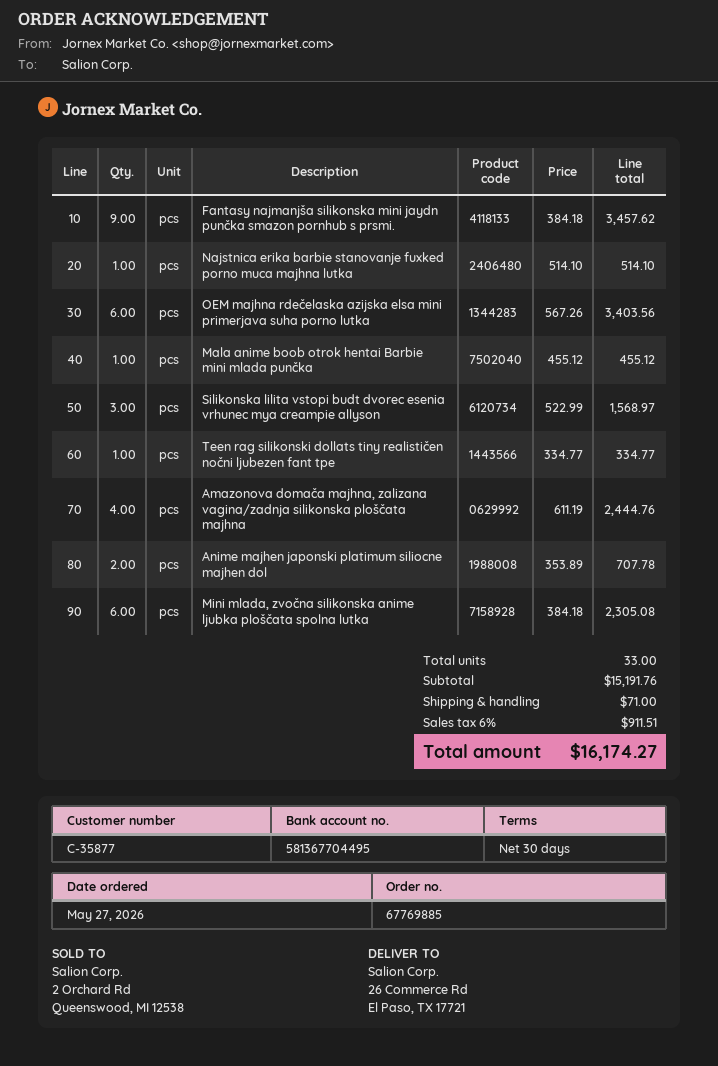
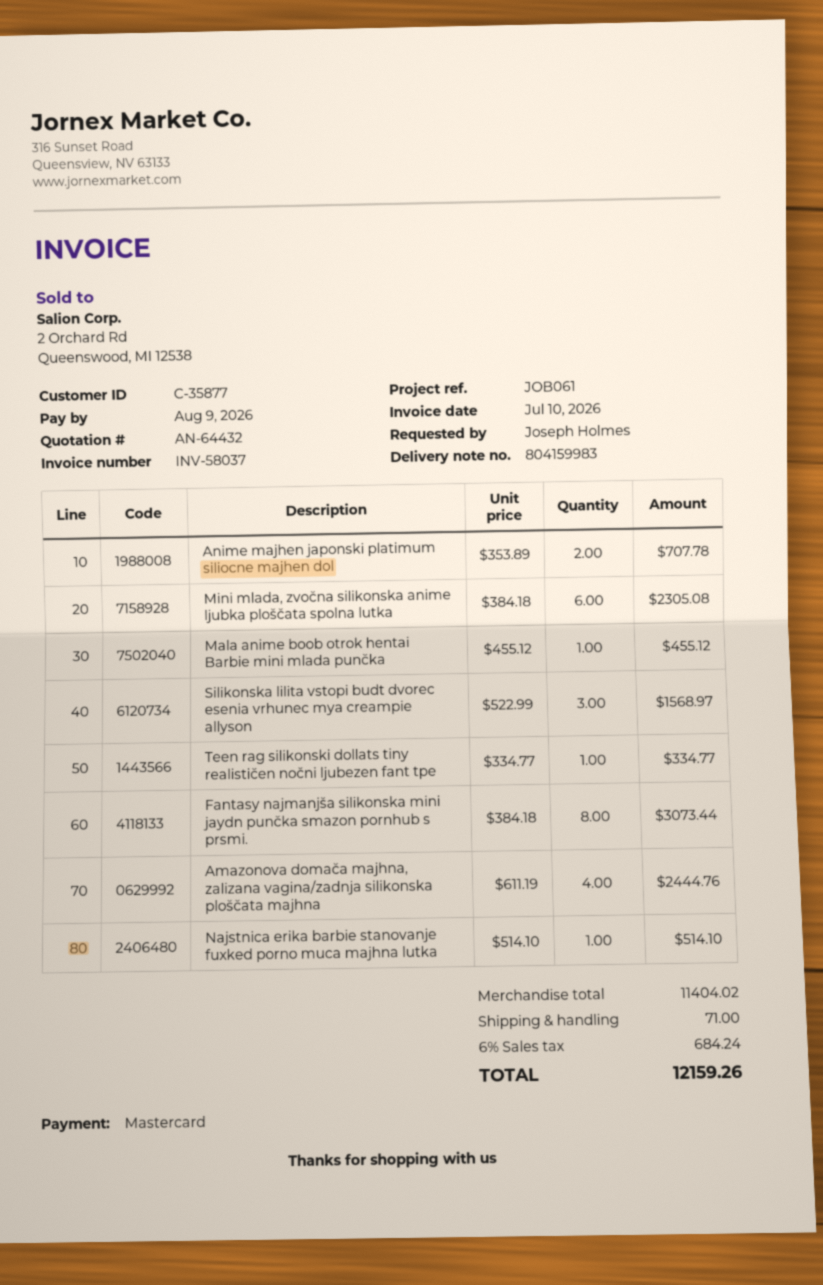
Fantasy najmanjša silikonska mini jaydn punčka smazon pornhub s prsmi.: 9 x 384.18 = 3457.62 -> 8 x 384.18 = 3073.44
OEM majhna rdečelaska azijska elsa mini primerjava suha porno lutka: 6 x 567.26 = 3403.56 -> none
subtotal: 15191.76 -> 11404.02
tax: 6% = 911.51 -> 6% = 684.24
total: 16174.27 -> 12159.26

